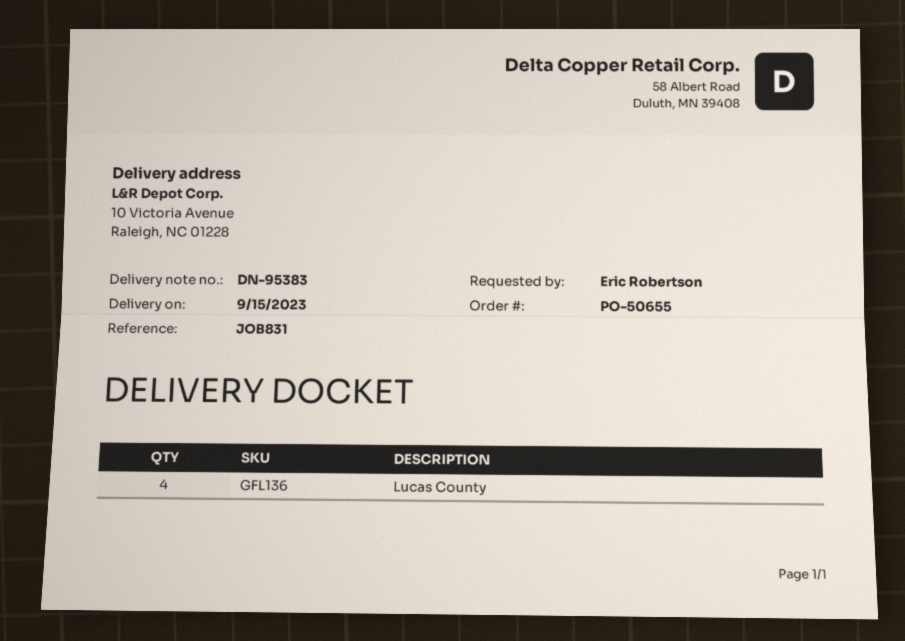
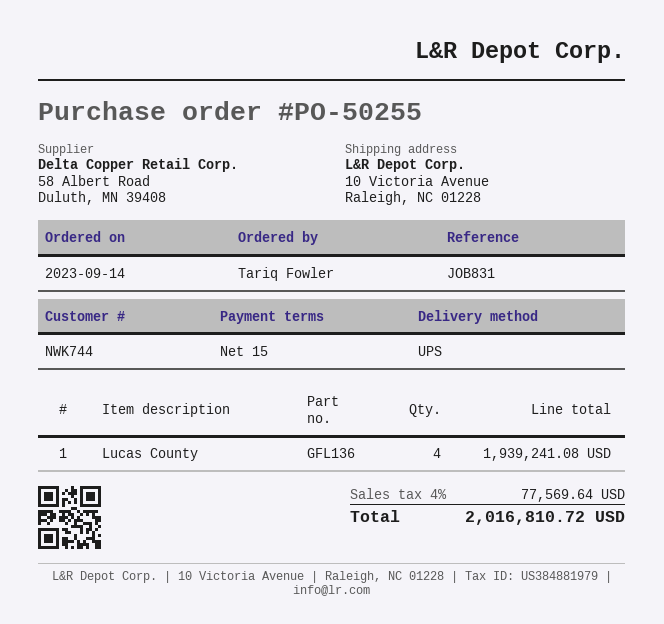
order number: PO-50655 -> PO-50255
ordered by: Eric Robertson -> Tariq Fowler

